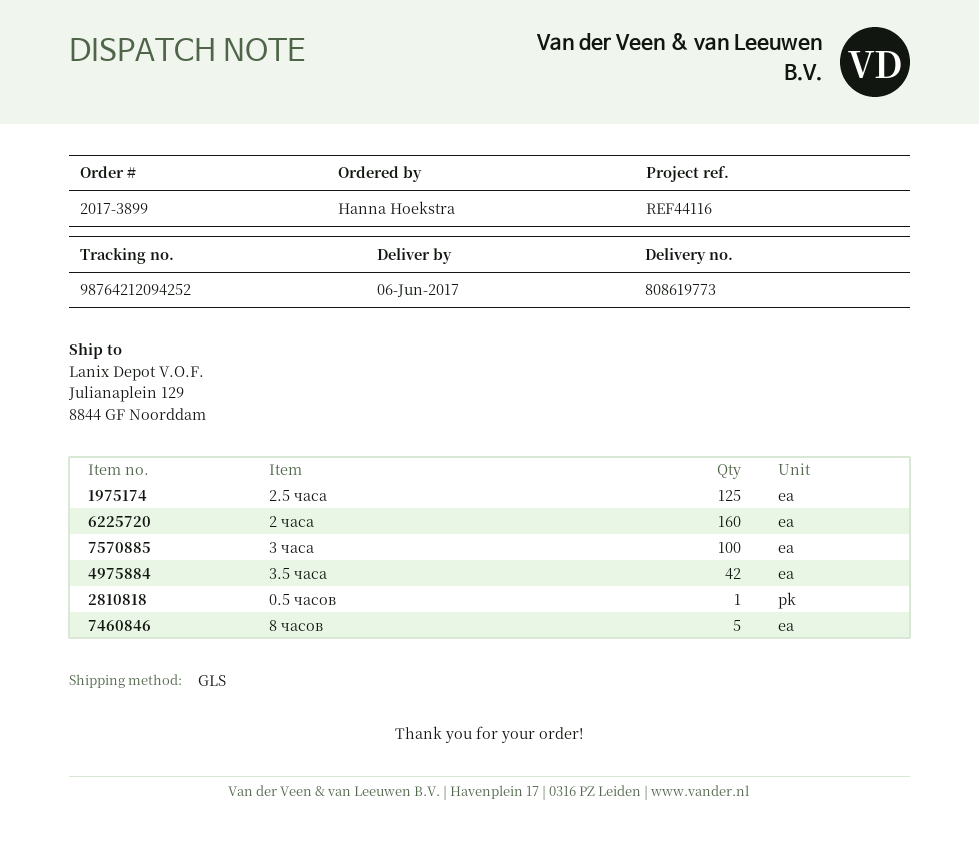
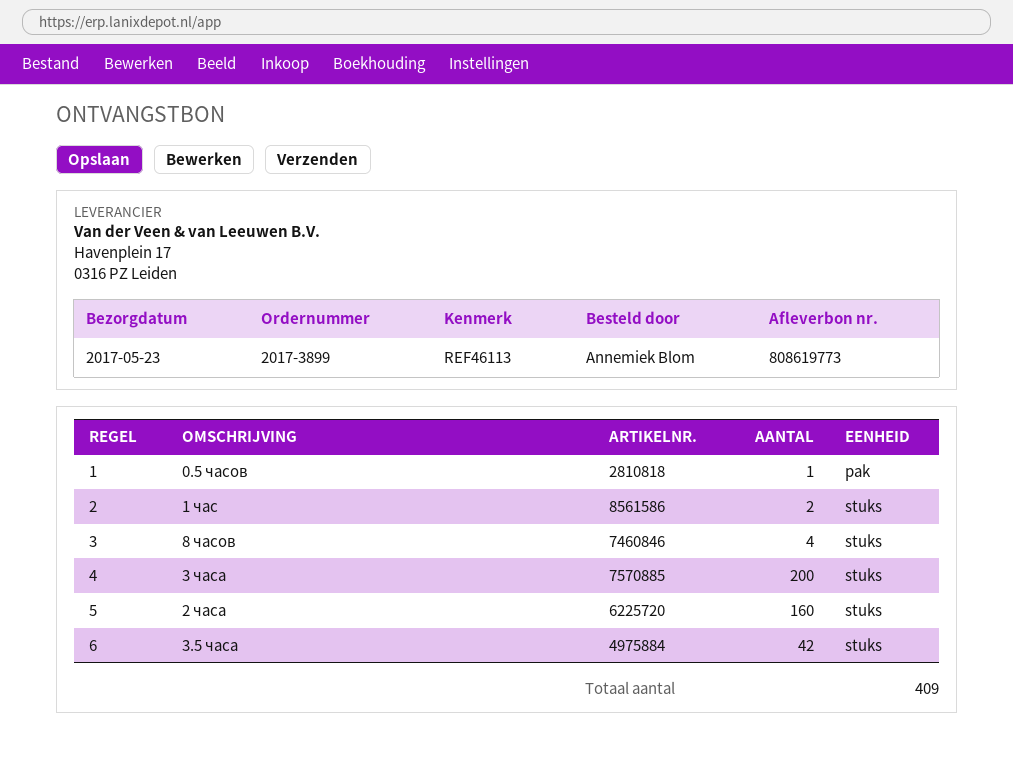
delivery date: 2017-06-06 -> 2017-05-23
reference: REF44116 -> REF46113
ordered by: Hanna Hoekstra -> Annemiek Blom
2.5 часа: 125 -> none
3 часа: 100 -> 200
8 часов: 5 -> 4
1 час: none -> 2

